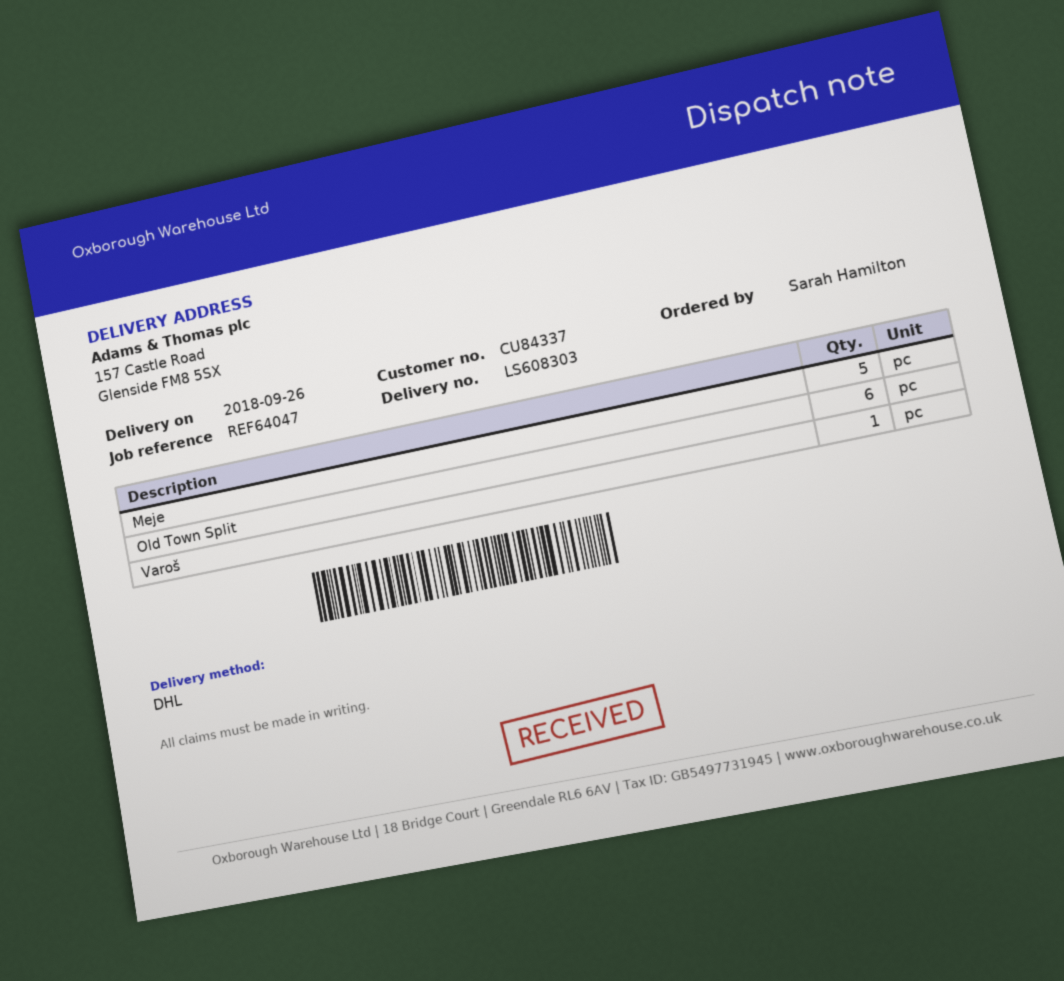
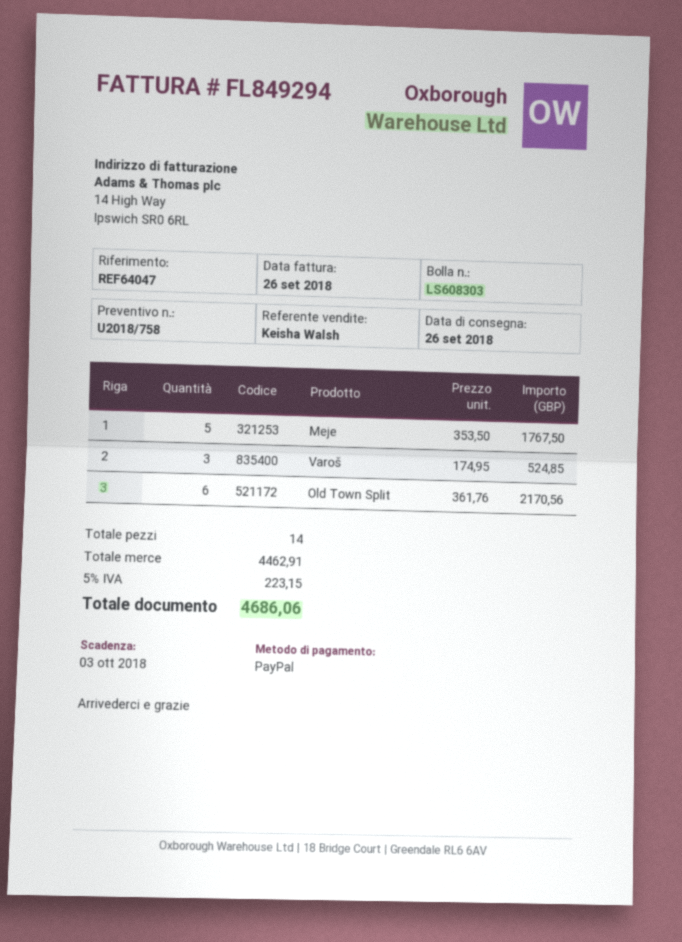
Varoš: 1 -> 3

